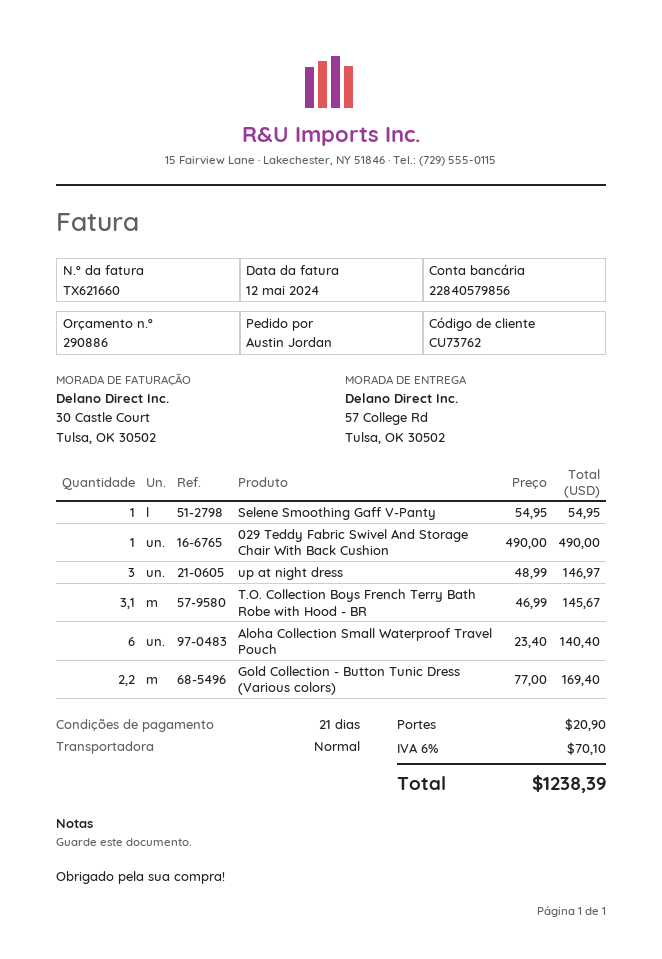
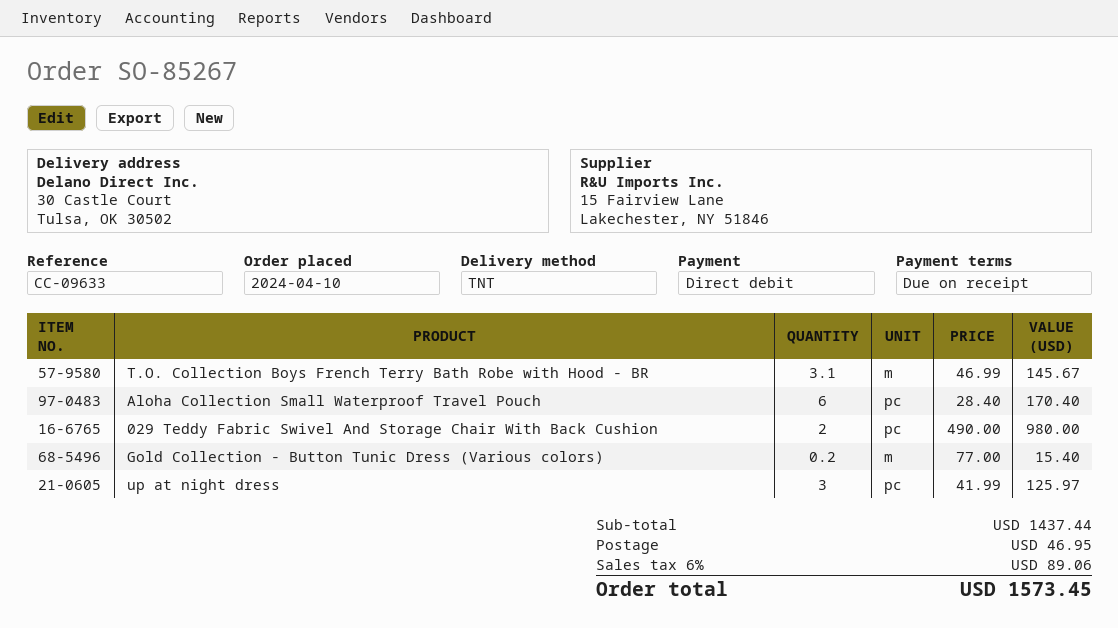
payment terms: 21 days -> on receipt
shipping method: standard -> TNT
ship to: 57 College Rd, Tulsa, OK 30502 -> 30 Castle Court, Tulsa, OK 30502
Selene Smoothing Gaff V-Panty: 1 x 54.95 = 54.95 -> none
029 Teddy Fabric Swivel And Storage Chair With Back Cushion: 1 x 490.00 = 490.00 -> 2 x 490.00 = 980.00
up at night dress: 3 x 48.99 = 146.97 -> 3 x 41.99 = 125.97
Aloha Collection Small Waterproof Travel Pouch: 6 x 23.40 = 140.40 -> 6 x 28.40 = 170.40
Gold Collection - Button Tunic Dress (Various colors): 2.2 x 77.00 = 169.40 -> 0.2 x 77.00 = 15.40
shipping: 20.90 -> 46.95
tax: 6% = 70.10 -> 6% = 89.06
total: 1238.39 -> 1573.45

